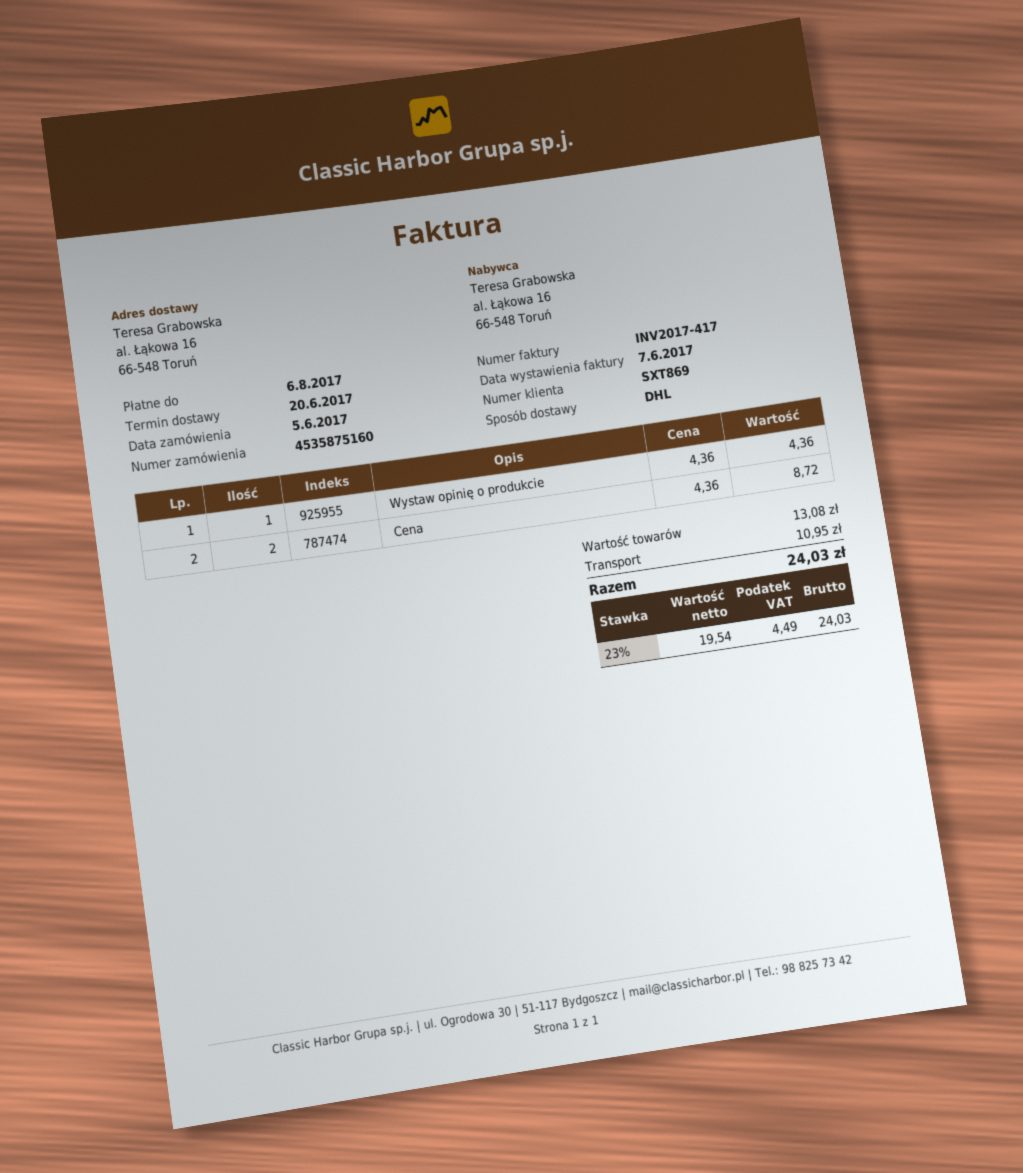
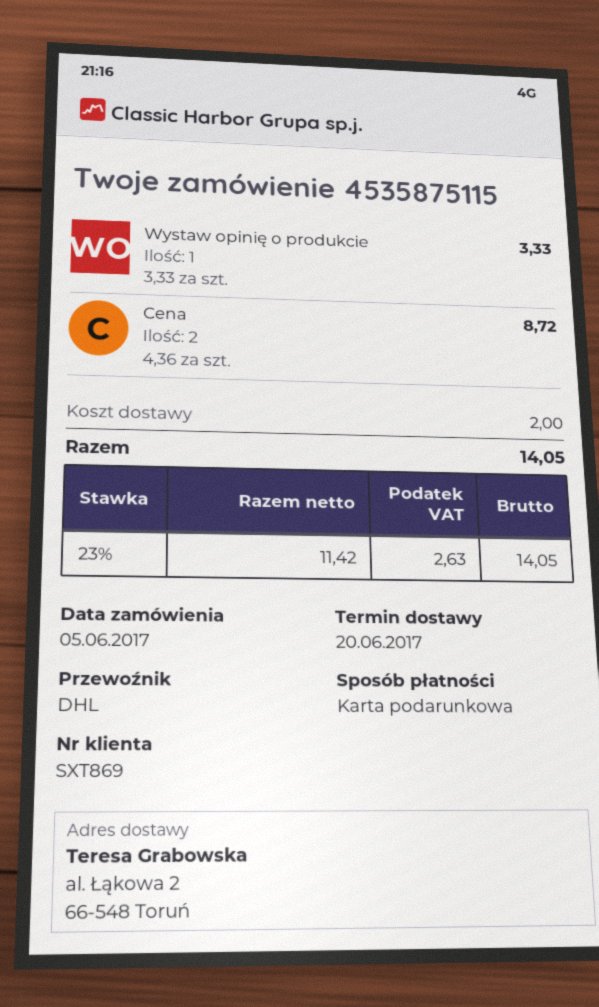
order number: 4535875160 -> 4535875115
ship to: al. Łąkowa 16, 66-548 Toruń -> al. Łąkowa 2, 66-548 Toruń
Wystaw opinię o produkcie: 1 x 4.36 = 4.36 -> 1 x 3.33 = 3.33
shipping: 10.95 -> 2.00
net: 19.54 -> 11.42
tax: 23% = 4.49 -> 23% = 2.63
total: 24.03 -> 14.05

